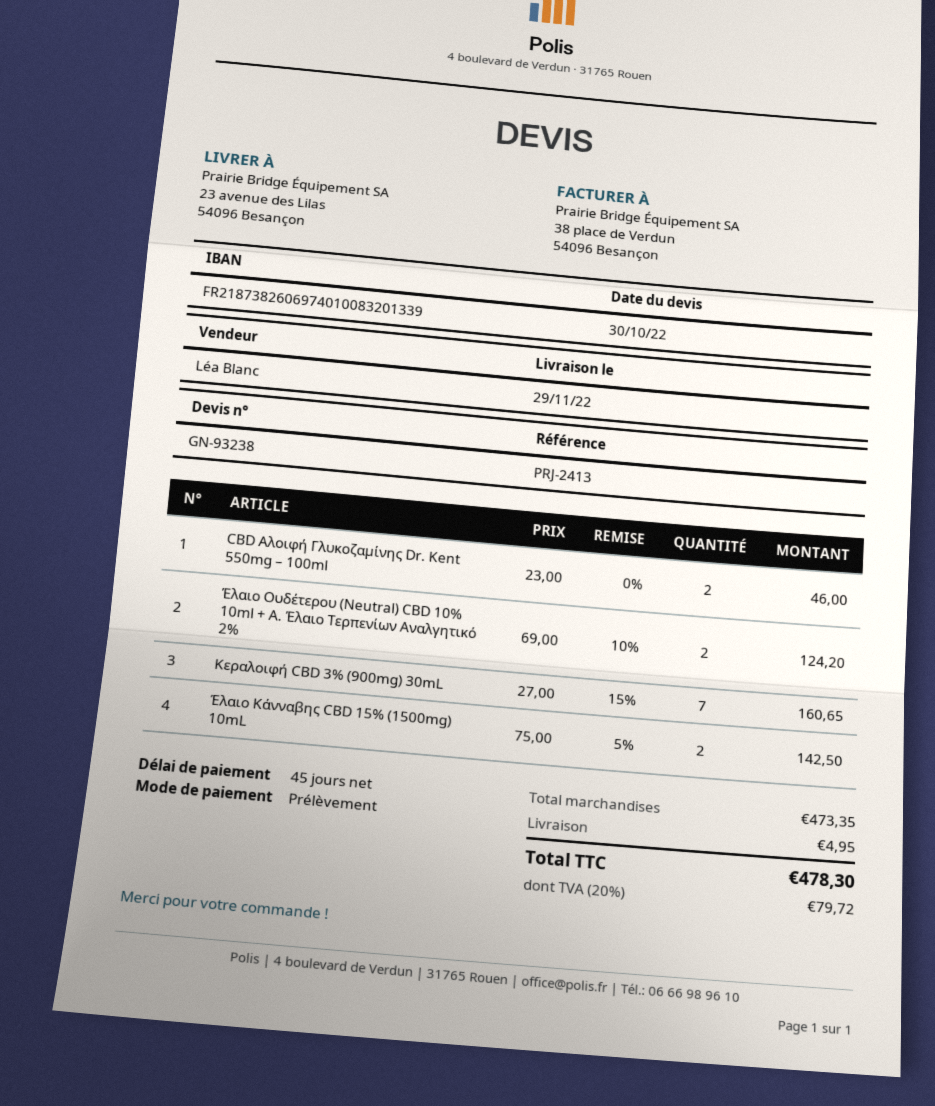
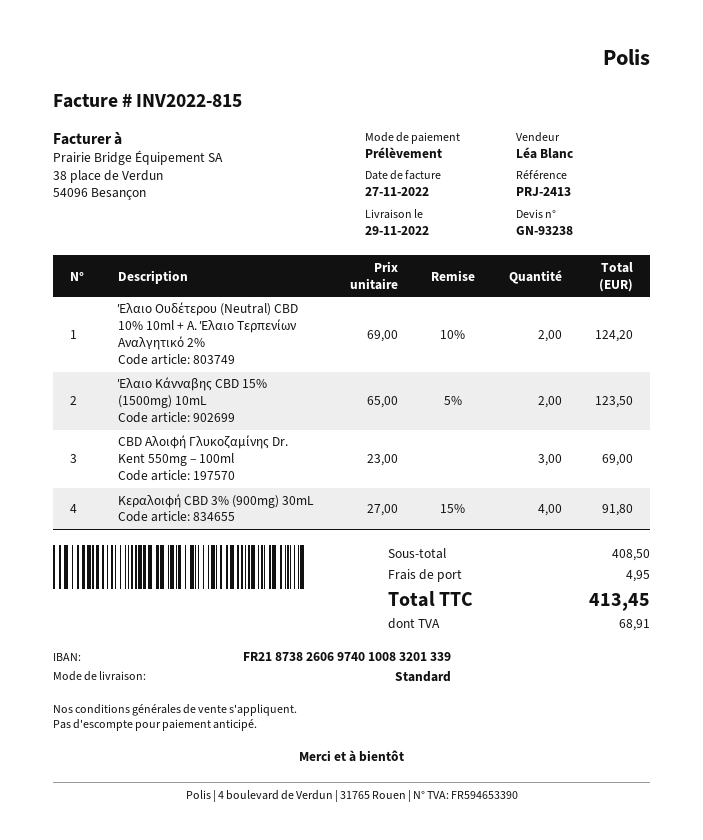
CBD Αλοιφή Γλυκοζαμίνης Dr. Kent 550mg – 100ml: 2 x 23.00 = 46.00 -> 3 x 23.00 = 69.00
Κεραλοιφή CBD 3% (900mg) 30mL: 7 x 27.00 - 15% = 160.65 -> 4 x 27.00 - 15% = 91.80
Έλαιο Κάνναβης CBD 15% (1500mg) 10mL: 2 x 75.00 - 5% = 142.50 -> 2 x 65.00 - 5% = 123.50
subtotal: 473.35 -> 408.50
tax: 79.72 -> 68.91
total: 478.30 -> 413.45

